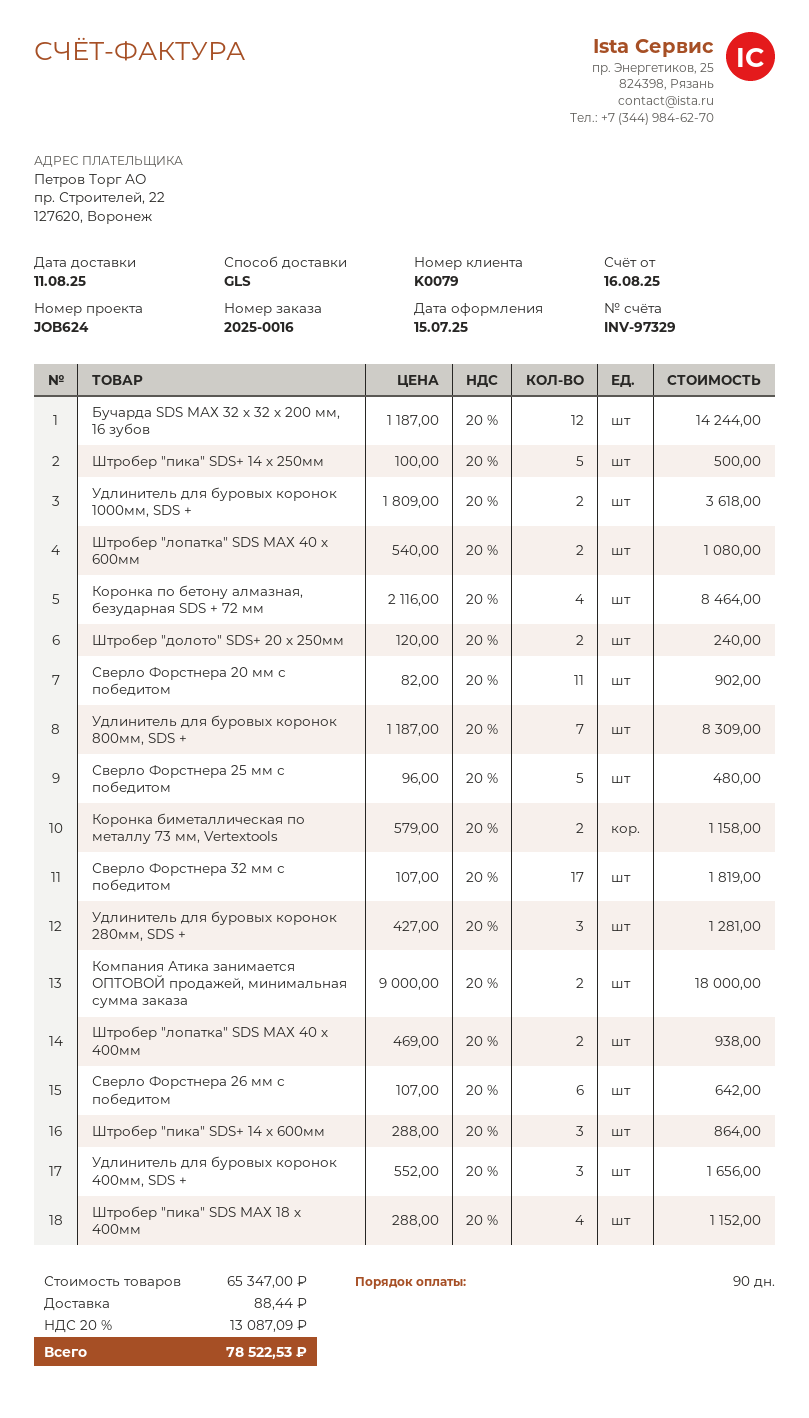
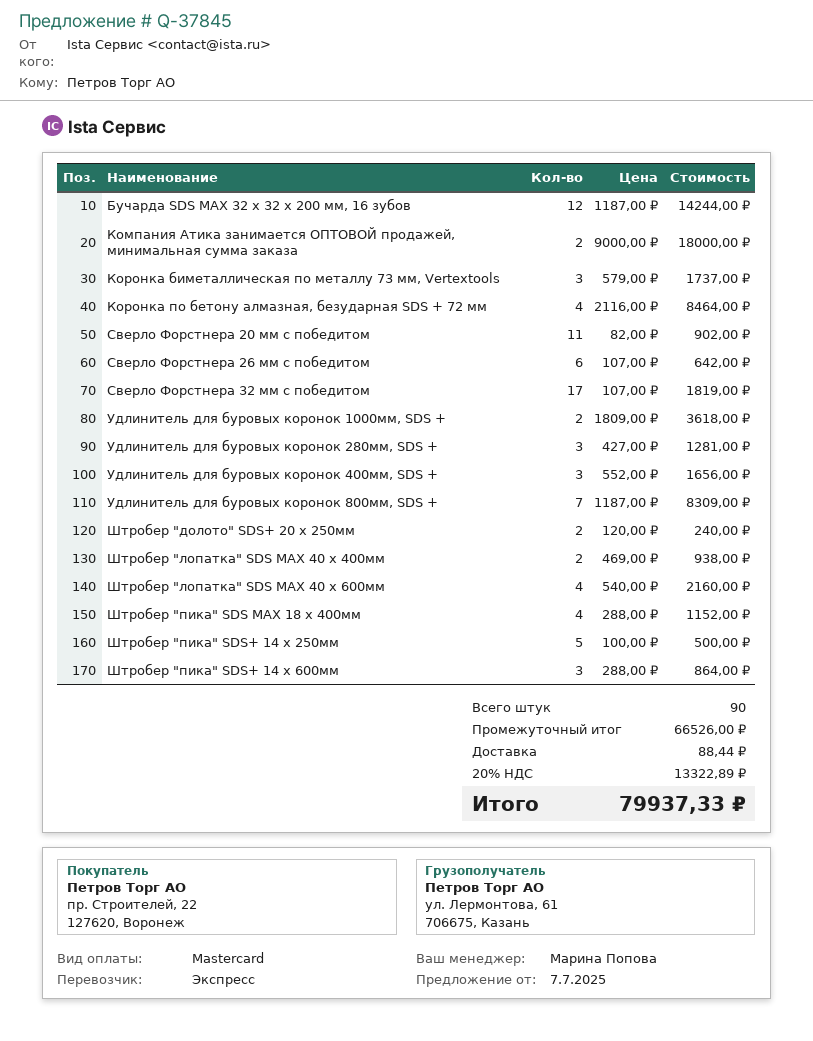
shipping method: GLS -> express
Штробер "лопатка" SDS МАХ 40 х 600мм: 2 x 540.00 = 1080.00 -> 4 x 540.00 = 2160.00
Сверло Форстнера 25 мм с победитом: 5 x 96.00 = 480.00 -> none
Коронка биметаллическая по металлу 73 мм, Vertextools: 2 x 579.00 = 1158.00 -> 3 x 579.00 = 1737.00
subtotal: 65347.00 -> 66526.00
tax: 20% = 13087.09 -> 20% = 13322.89
total: 78522.53 -> 79937.33

